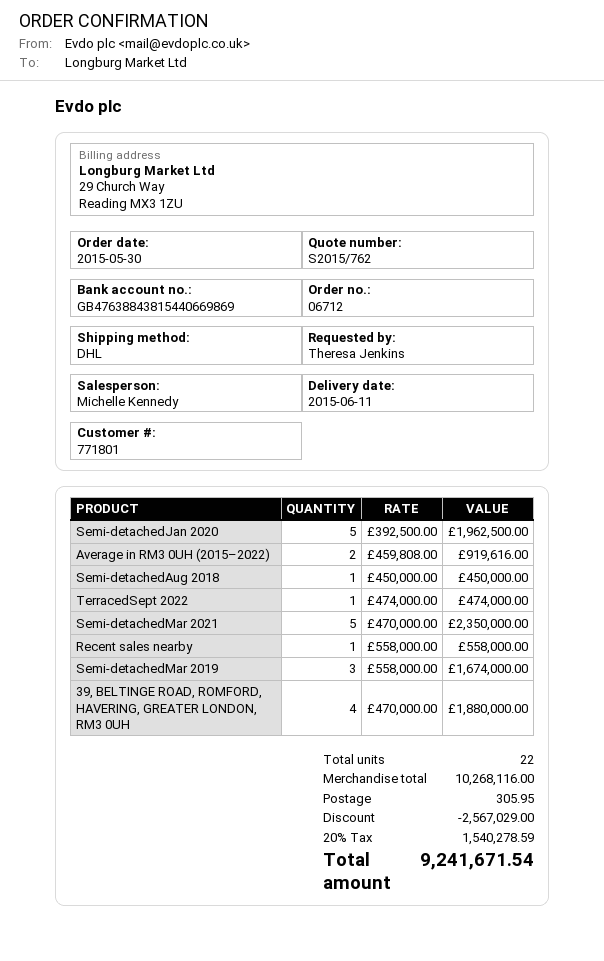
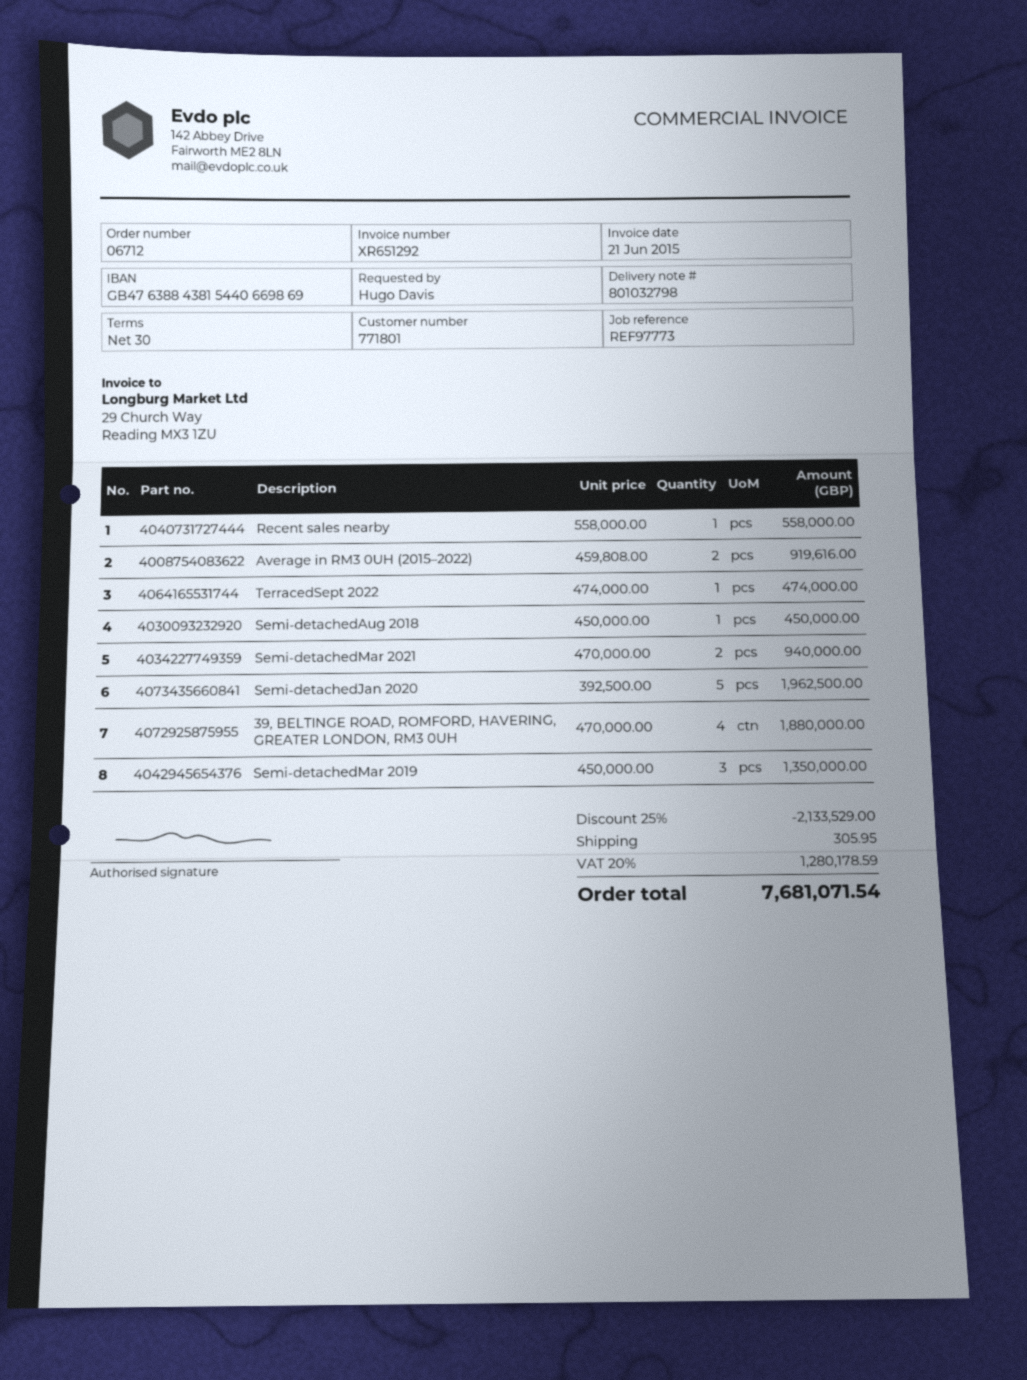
ordered by: Theresa Jenkins -> Hugo Davis
Semi-detachedMar 2021: 5 x 470000.00 = 2350000.00 -> 2 x 470000.00 = 940000.00
Semi-detachedMar 2019: 3 x 558000.00 = 1674000.00 -> 3 x 450000.00 = 1350000.00
discount: 2567029.00 -> 2133529.00
tax: 20% = 1540278.59 -> 20% = 1280178.59
total: 9241671.54 -> 7681071.54

